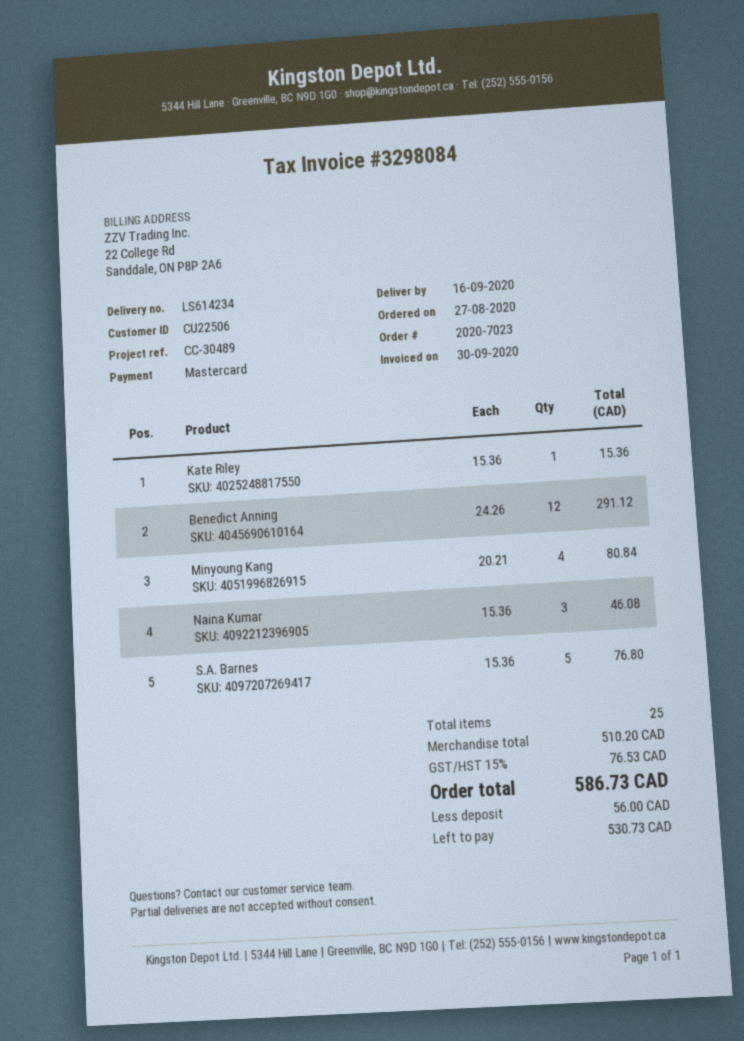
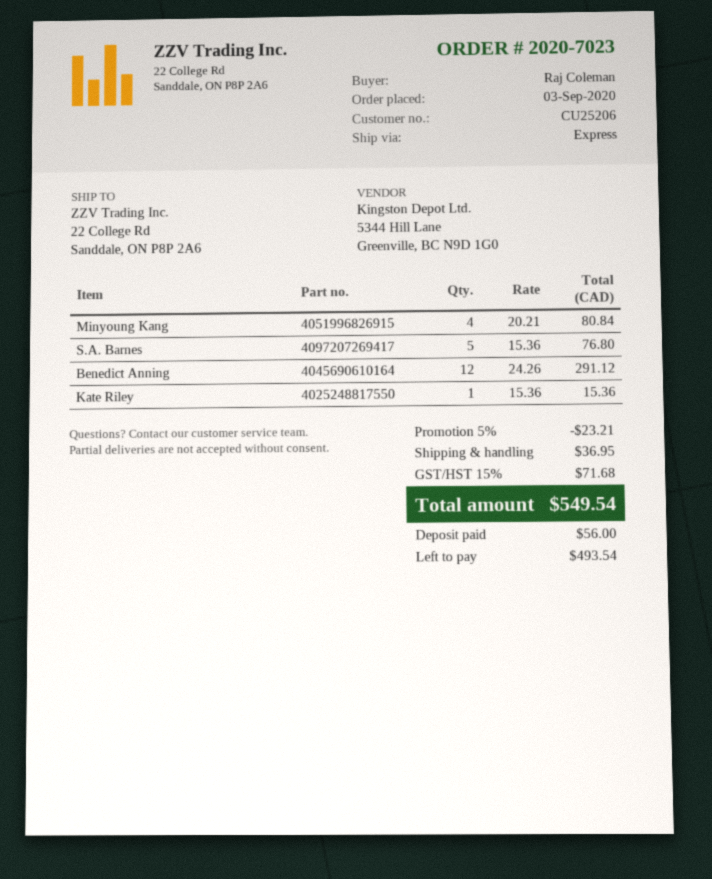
order date: 2020-08-27 -> 2020-09-03
customer number: CU22506 -> CU25206
Naina Kumar: 3 x 15.36 = 46.08 -> none
discount: none -> 5% = 23.21
shipping: none -> 36.95
tax: 15% = 76.53 -> 15% = 71.68
total: 586.73 -> 549.54
balance: 530.73 -> 493.54

